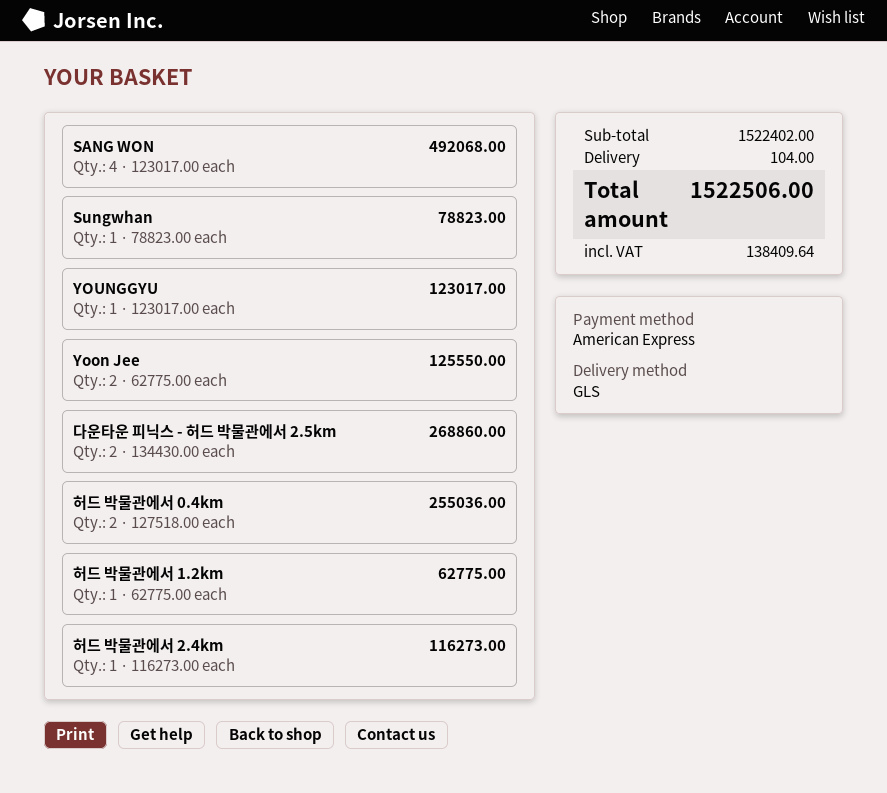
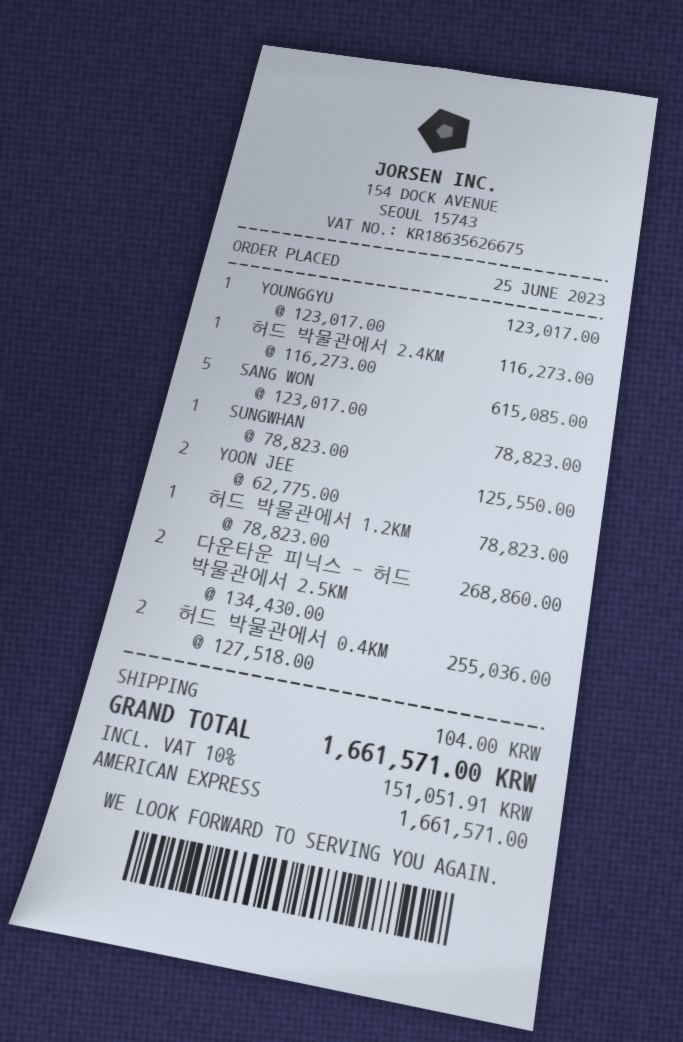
SANG WON: 4 x 123017.00 = 492068.00 -> 5 x 123017.00 = 615085.00
허드 박물관에서 1.2km: 1 x 62775.00 = 62775.00 -> 1 x 78823.00 = 78823.00
tax: 138409.64 -> 151051.91
total: 1522506.00 -> 1661571.00

